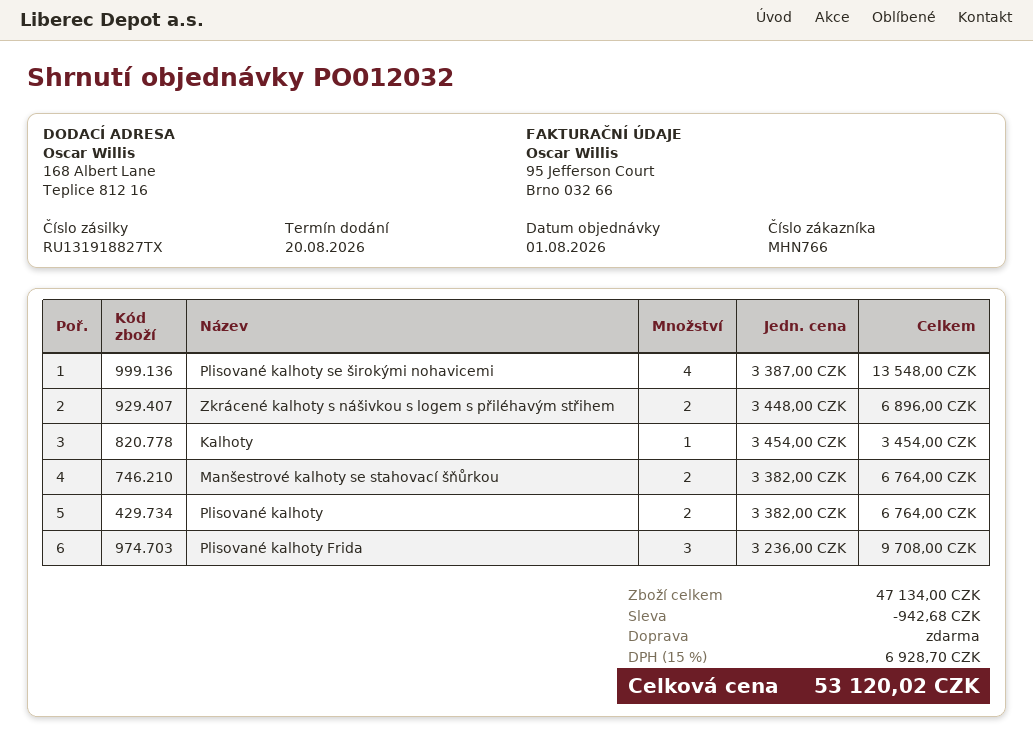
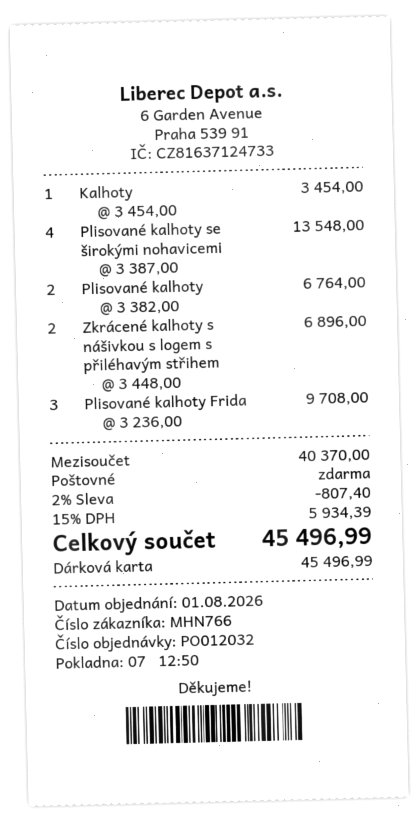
Manšestrové kalhoty se stahovací šňůrkou: 2 x 3382.00 = 6764.00 -> none
subtotal: 47134.00 -> 40370.00
discount: 942.68 -> 807.40
tax: 15% = 6928.70 -> 15% = 5934.39
total: 53120.02 -> 45496.99

